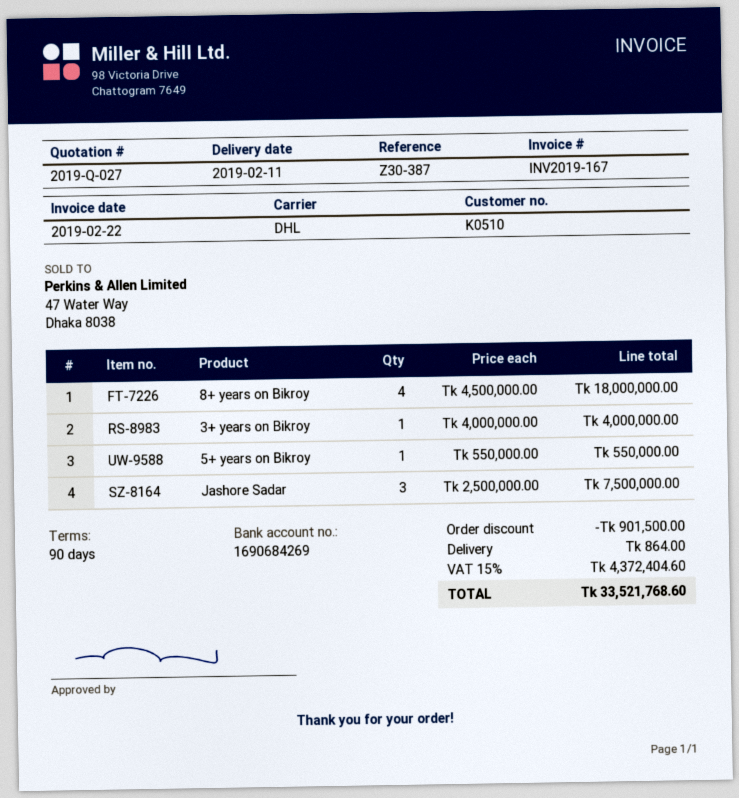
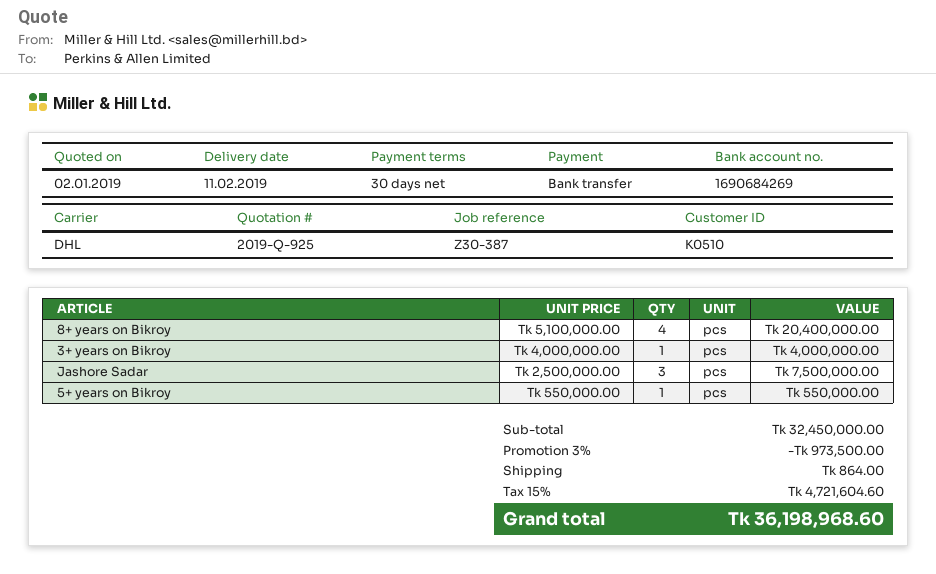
quote number: 2019-Q-027 -> 2019-Q-925
payment terms: 90 days -> 30 days
8+ years on Bikroy: 4 x 4500000.00 = 18000000.00 -> 4 x 5100000.00 = 20400000.00
discount: 901500.00 -> 973500.00
tax: 15% = 4372404.60 -> 15% = 4721604.60
total: 33521768.60 -> 36198968.60

